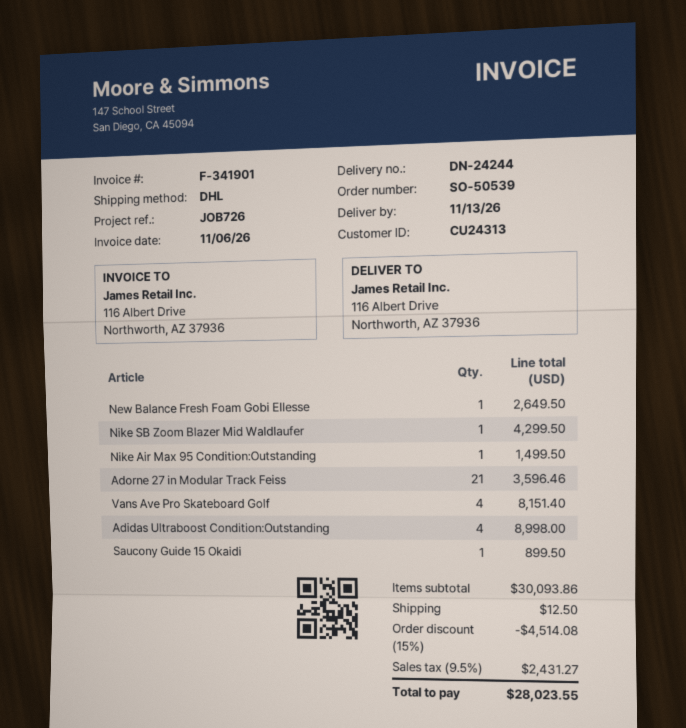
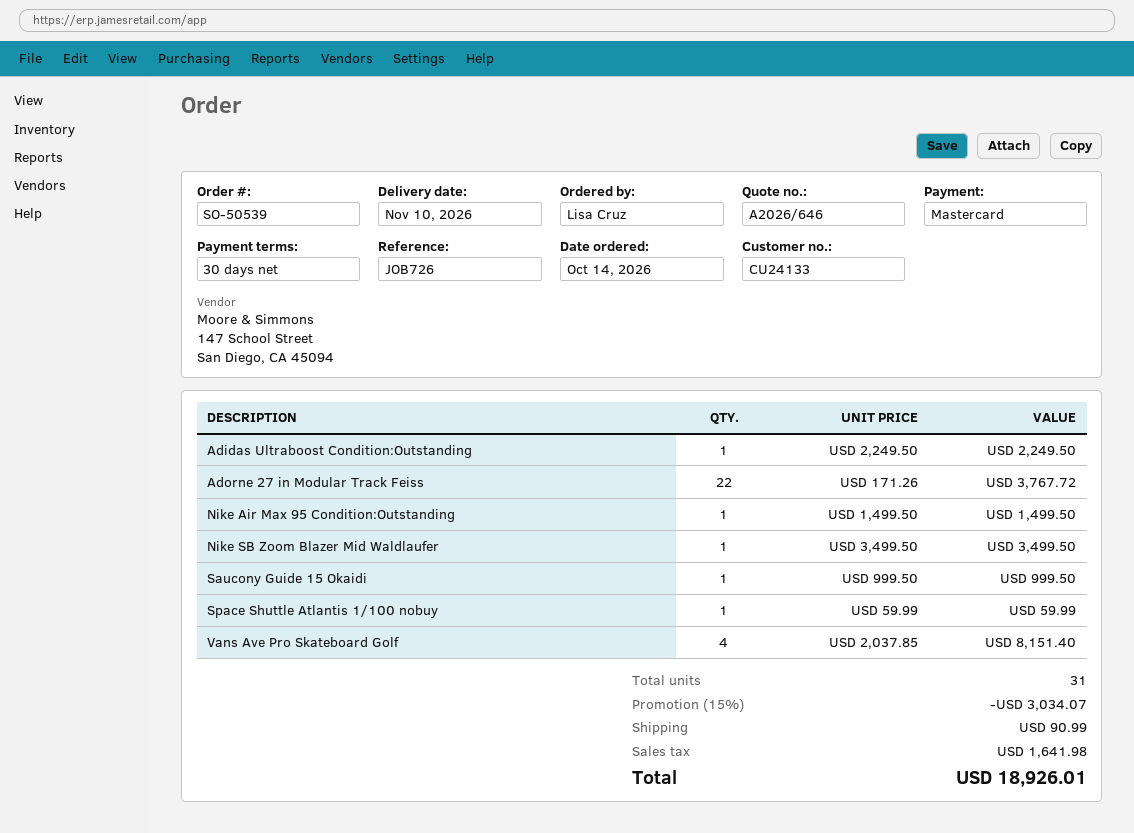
delivery date: 2026-11-13 -> 2026-11-10
customer number: CU24313 -> CU24133
New Balance Fresh Foam Gobi Ellesse: 1 for 2649.50 -> none
Nike SB Zoom Blazer Mid Waldlaufer: 1 for 4299.50 -> 1 for 3499.50
Adorne 27 in Modular Track Feiss: 21 for 3596.46 -> 22 for 3767.72
Adidas Ultraboost Condition:Outstanding: 4 for 8998.00 -> 1 for 2249.50
Saucony Guide 15 Okaidi: 1 for 899.50 -> 1 for 999.50
Space Shuttle Atlantis 1/100 nobuy: none -> 1 for 59.99
discount: 15% = 4514.08 -> 15% = 3034.07
shipping: 12.50 -> 90.99
tax: 2431.27 -> 1641.98
total: 28023.55 -> 18926.01

